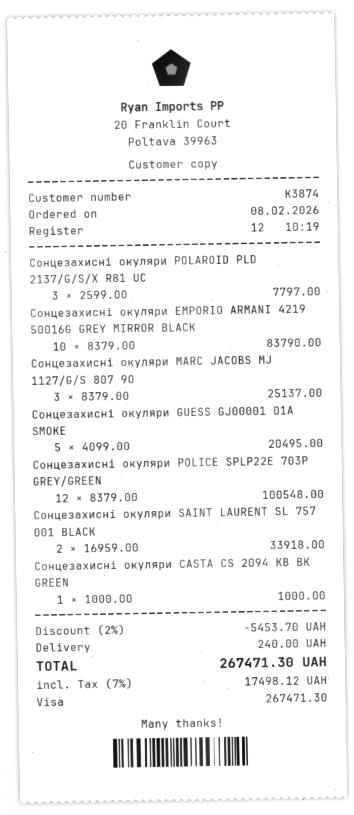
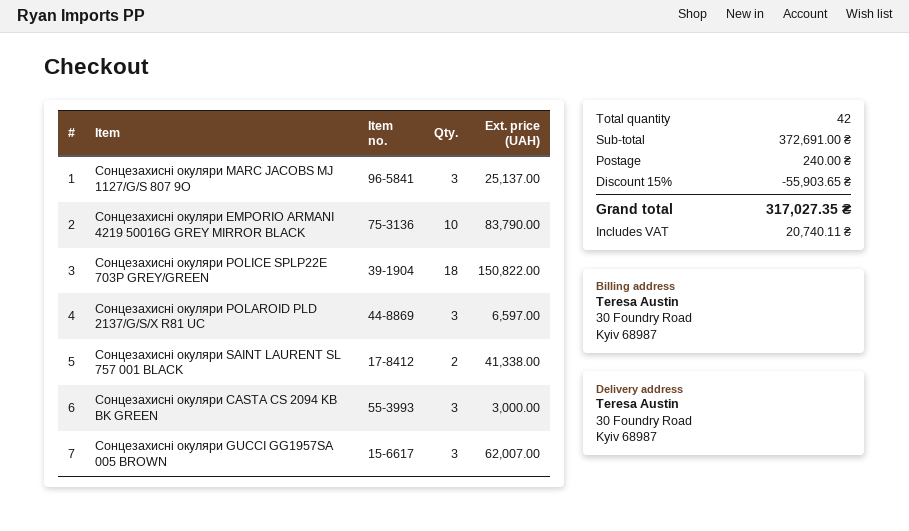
Сонцезахисні окуляри POLAROID PLD 2137/G/S/X R81 UC: 3 for 7797.00 -> 3 for 6597.00
Сонцезахисні окуляри GUESS GJ00001 01A SMOKE: 5 for 20495.00 -> none
Сонцезахисні окуляри POLICE SPLP22E 703P GREY/GREEN: 12 for 100548.00 -> 18 for 150822.00
Сонцезахисні окуляри SAINT LAURENT SL 757 001 BLACK: 2 for 33918.00 -> 2 for 41338.00
Сонцезахисні окуляри CASTA CS 2094 KB BK GREEN: 1 for 1000.00 -> 3 for 3000.00
Сонцезахисні окуляри GUCCI GG1957SA 005 BROWN: none -> 3 for 62007.00
discount: 2% = 5453.70 -> 15% = 55903.65
tax: 17498.12 -> 20740.11
total: 267471.30 -> 317027.35

